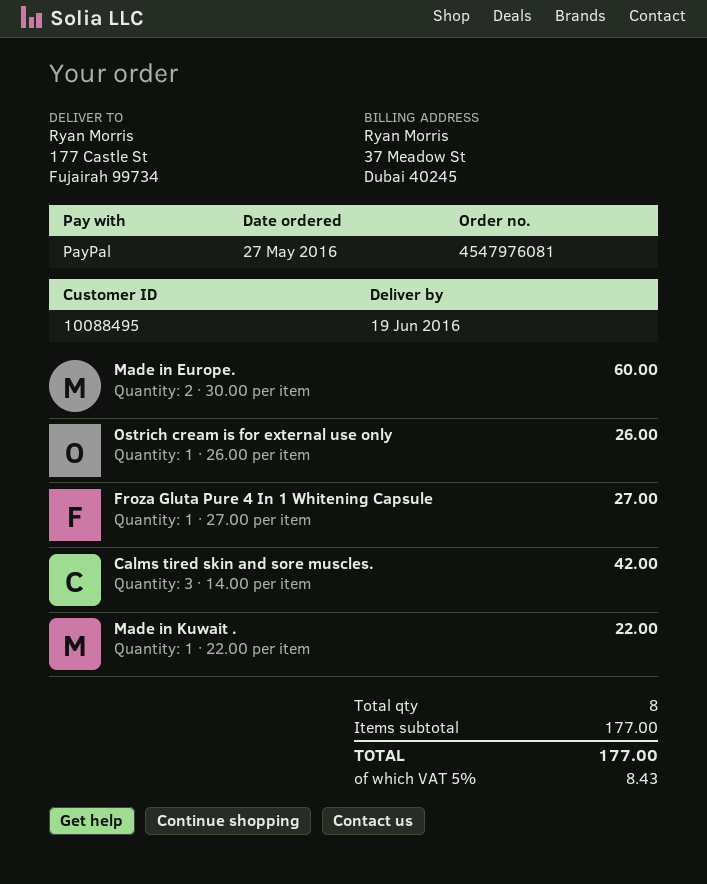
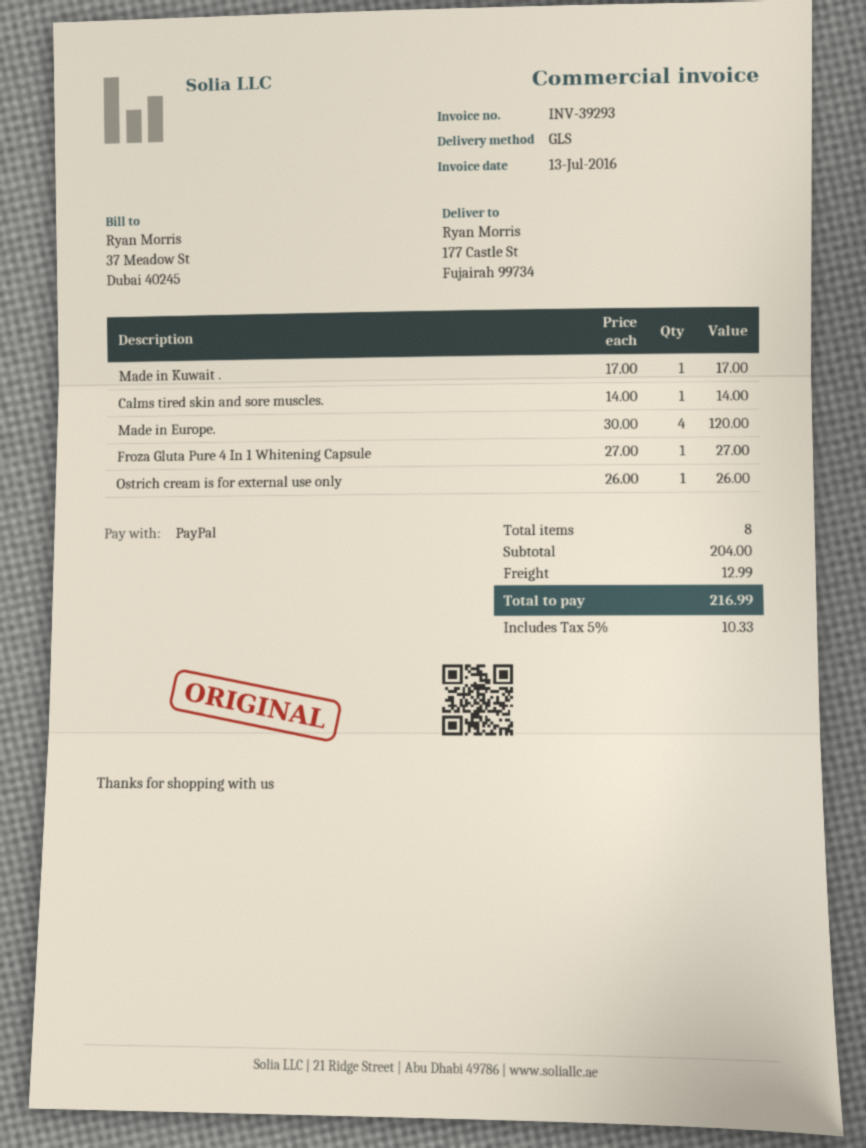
Made in Europe.: 2 x 30.00 = 60.00 -> 4 x 30.00 = 120.00
Calms tired skin and sore muscles.: 3 x 14.00 = 42.00 -> 1 x 14.00 = 14.00
Made in Kuwait .: 1 x 22.00 = 22.00 -> 1 x 17.00 = 17.00
subtotal: 177.00 -> 204.00
shipping: none -> 12.99
tax: 5% = 8.43 -> 5% = 10.33
total: 177.00 -> 216.99

